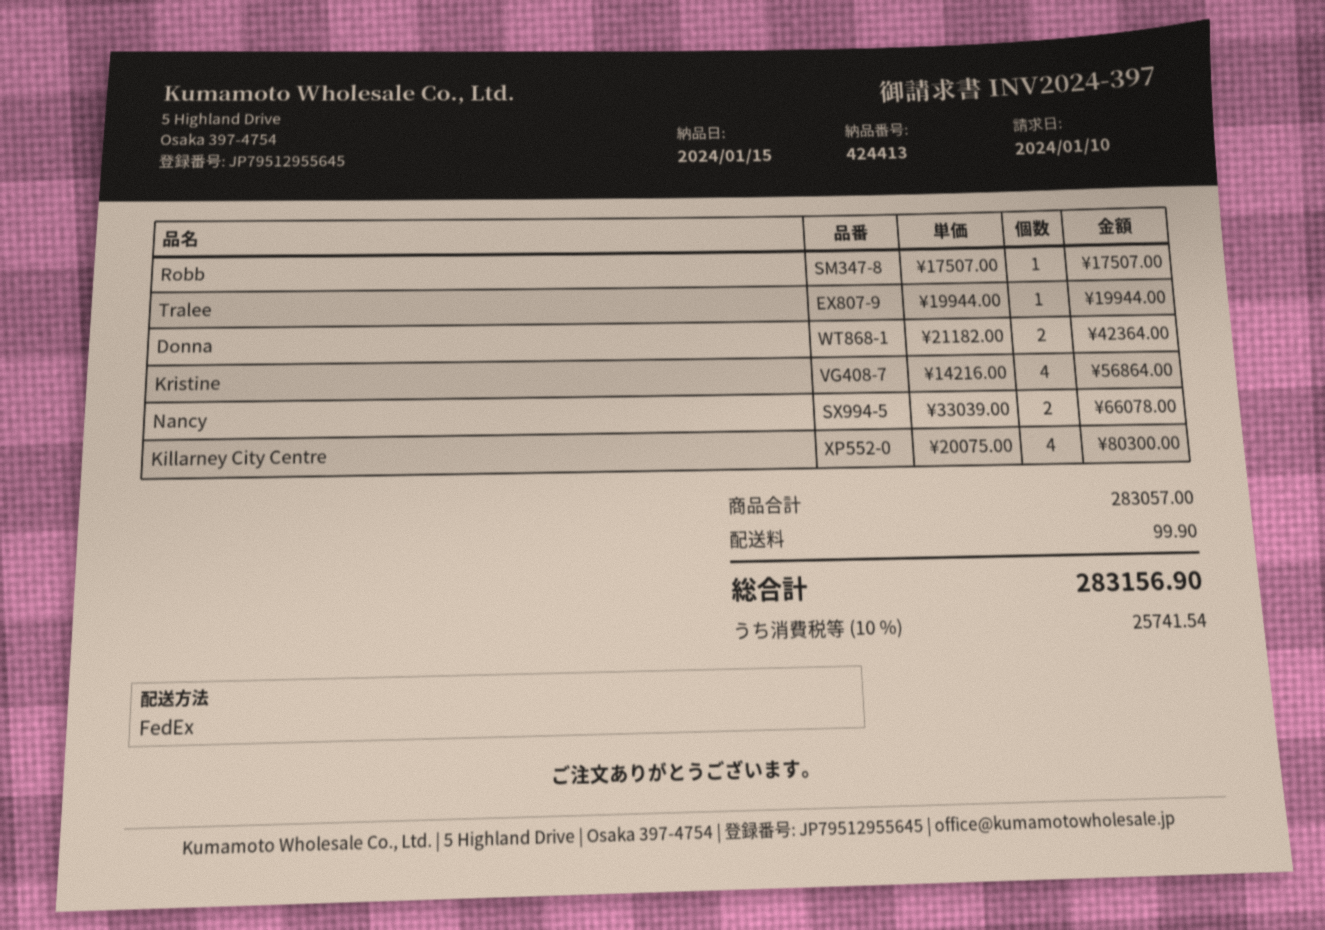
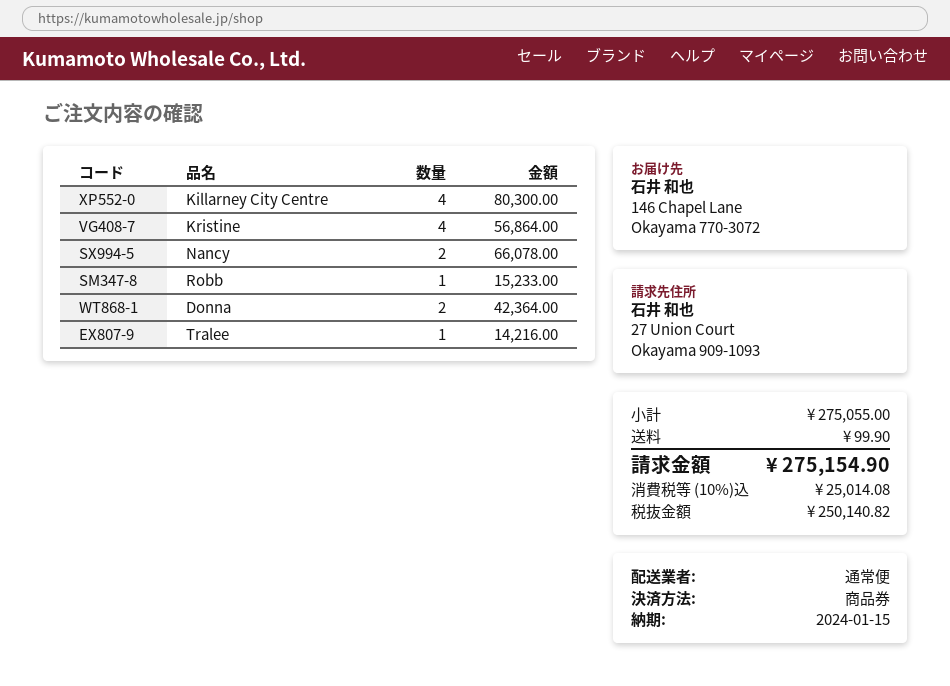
shipping method: FedEx -> standard
Robb: 1 for 17507.00 -> 1 for 15233.00
Tralee: 1 for 19944.00 -> 1 for 14216.00
subtotal: 283057.00 -> 275055.00
tax: 10% = 25741.54 -> 10% = 25014.08
total: 283156.90 -> 275154.90

